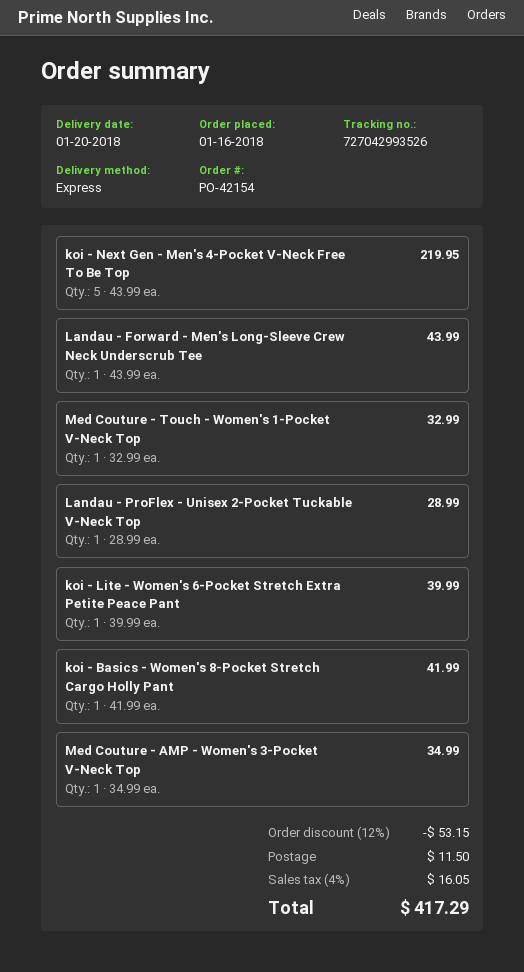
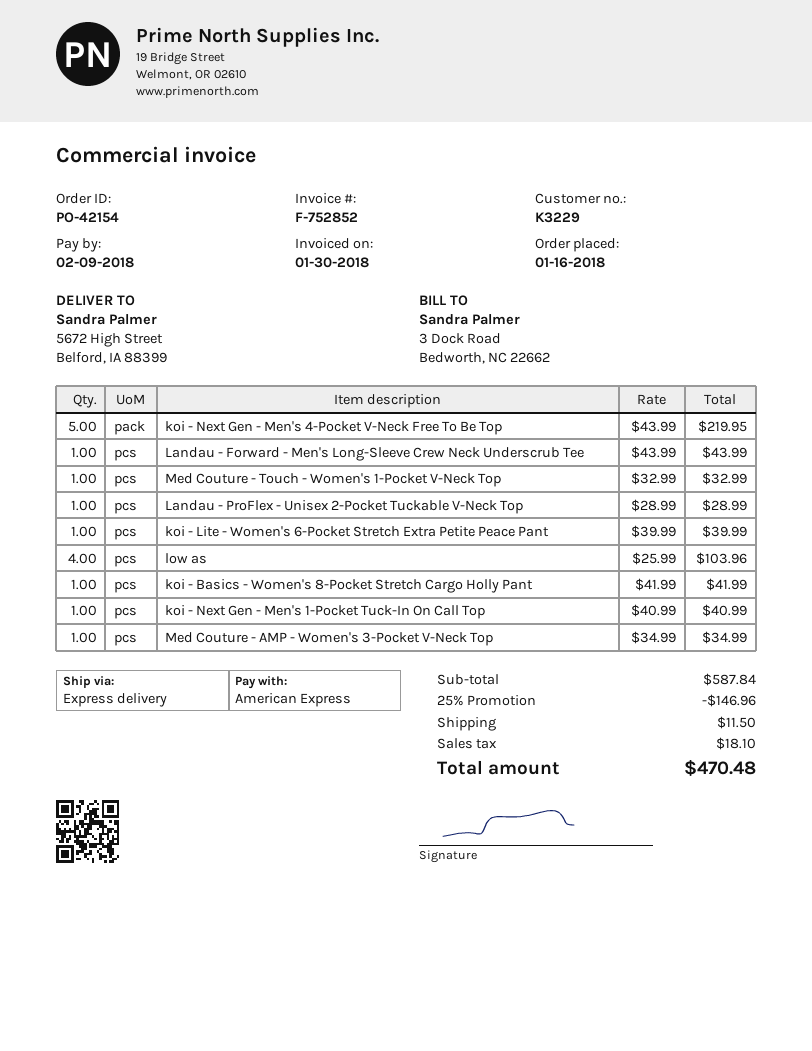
low as: none -> 4 x 25.99 = 103.96
koi - Next Gen - Men's 1-Pocket Tuck-In On Call Top: none -> 1 x 40.99 = 40.99
discount: 12% = 53.15 -> 25% = 146.96
tax: 16.05 -> 18.10
total: 417.29 -> 470.48

